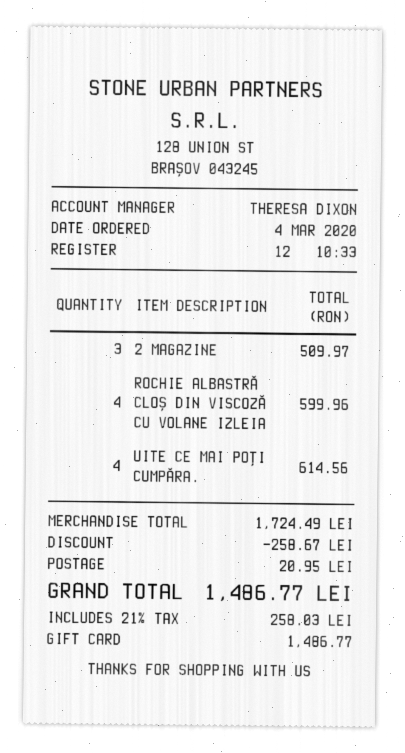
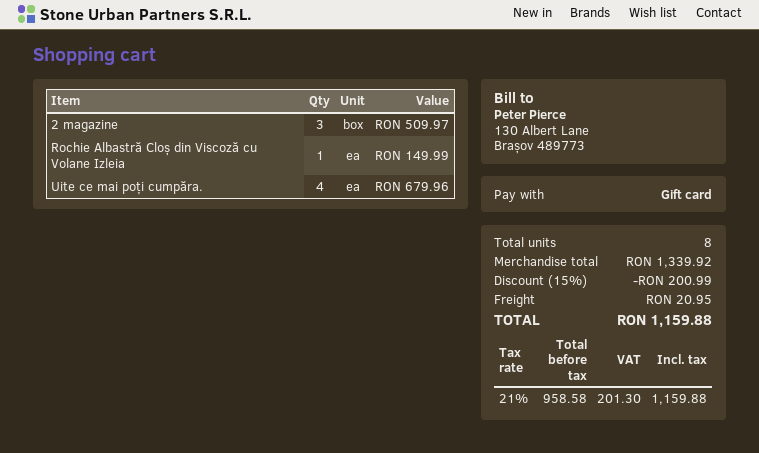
ROCHIE ALBASTRĂ CLOȘ DIN VISCOZĂ CU VOLANE IZLEIA: 4 for 599.96 -> 1 for 149.99
UITE CE MAI POȚI CUMPĂRA.: 4 for 614.56 -> 4 for 679.96
subtotal: 1724.49 -> 1339.92
discount: 258.67 -> 200.99
tax: 21% = 258.03 -> 21% = 201.30
total: 1486.77 -> 1159.88

